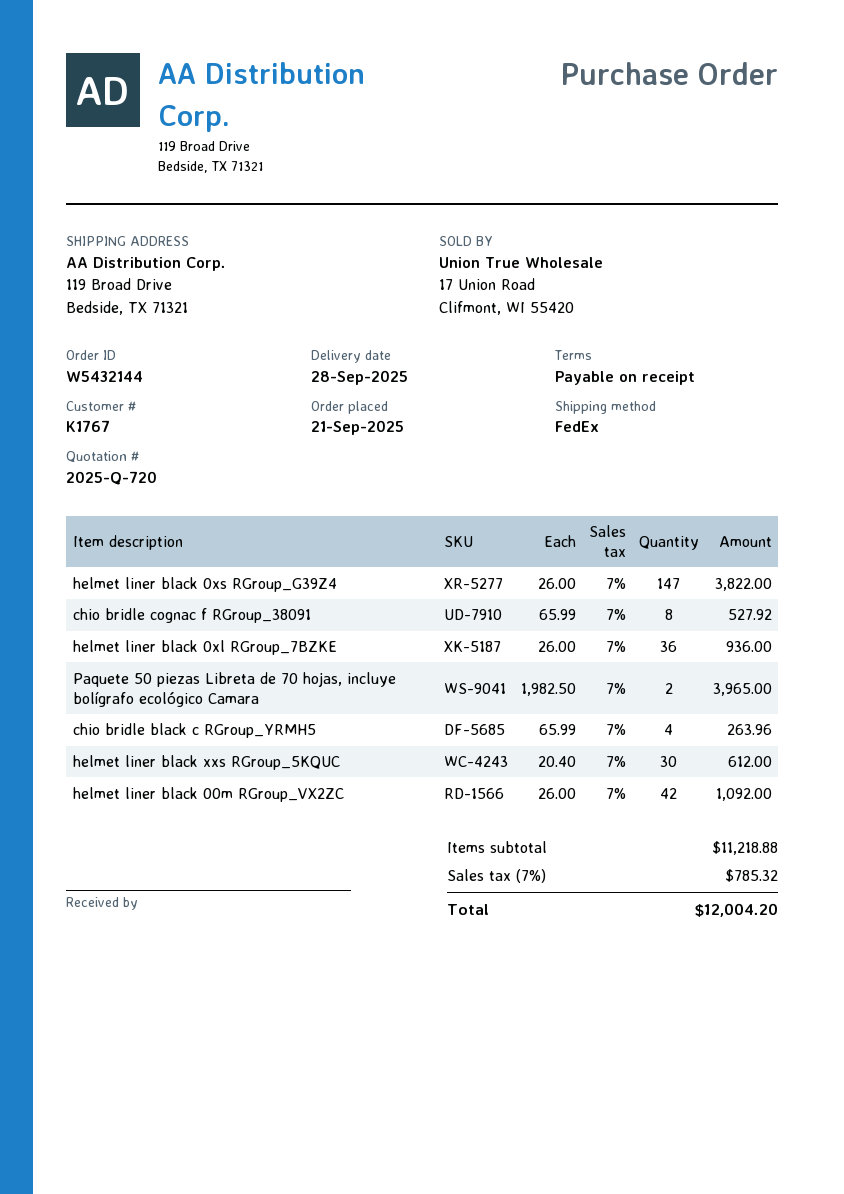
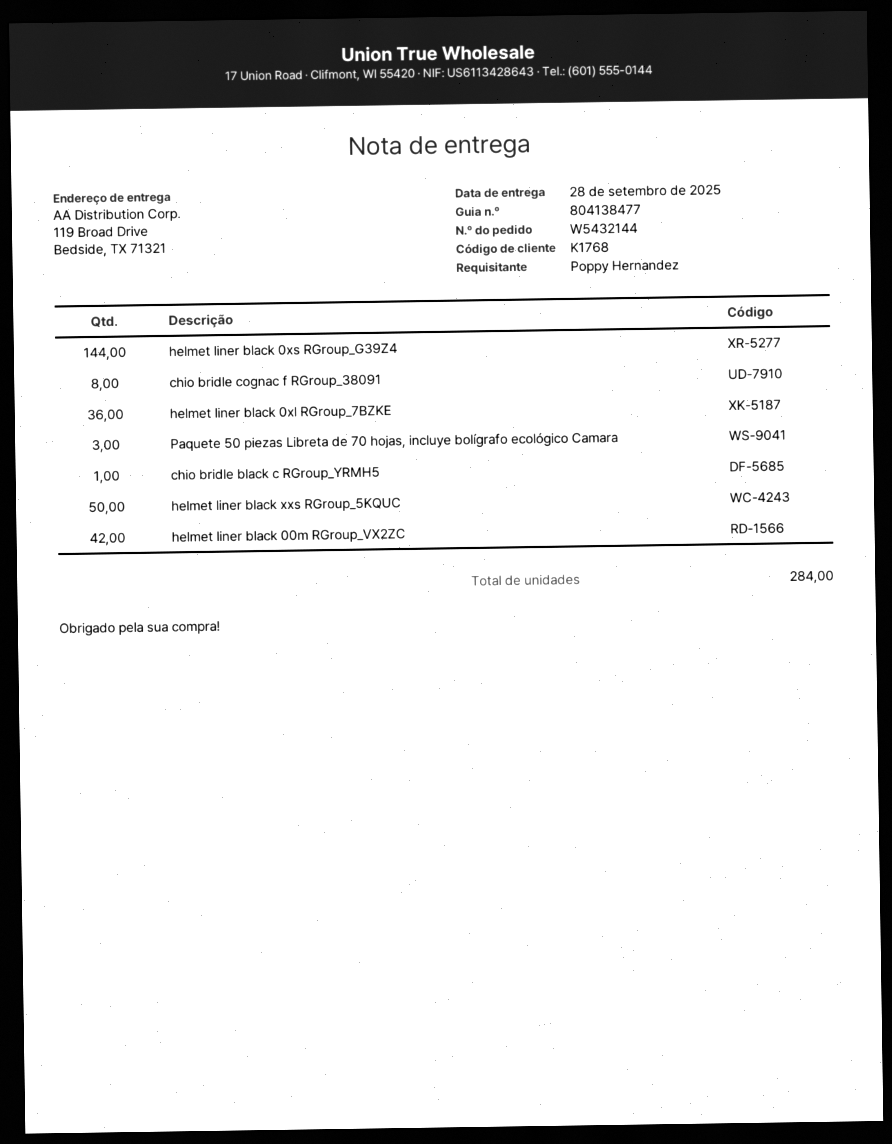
customer number: K1767 -> K1768
helmet liner black 0xs RGroup_G39Z4: 147 -> 144
Paquete 50 piezas Libreta de 70 hojas, incluye bolígrafo ecológico Camara: 2 -> 3
chio bridle black c RGroup_YRMH5: 4 -> 1
helmet liner black xxs RGroup_5KQUC: 30 -> 50

